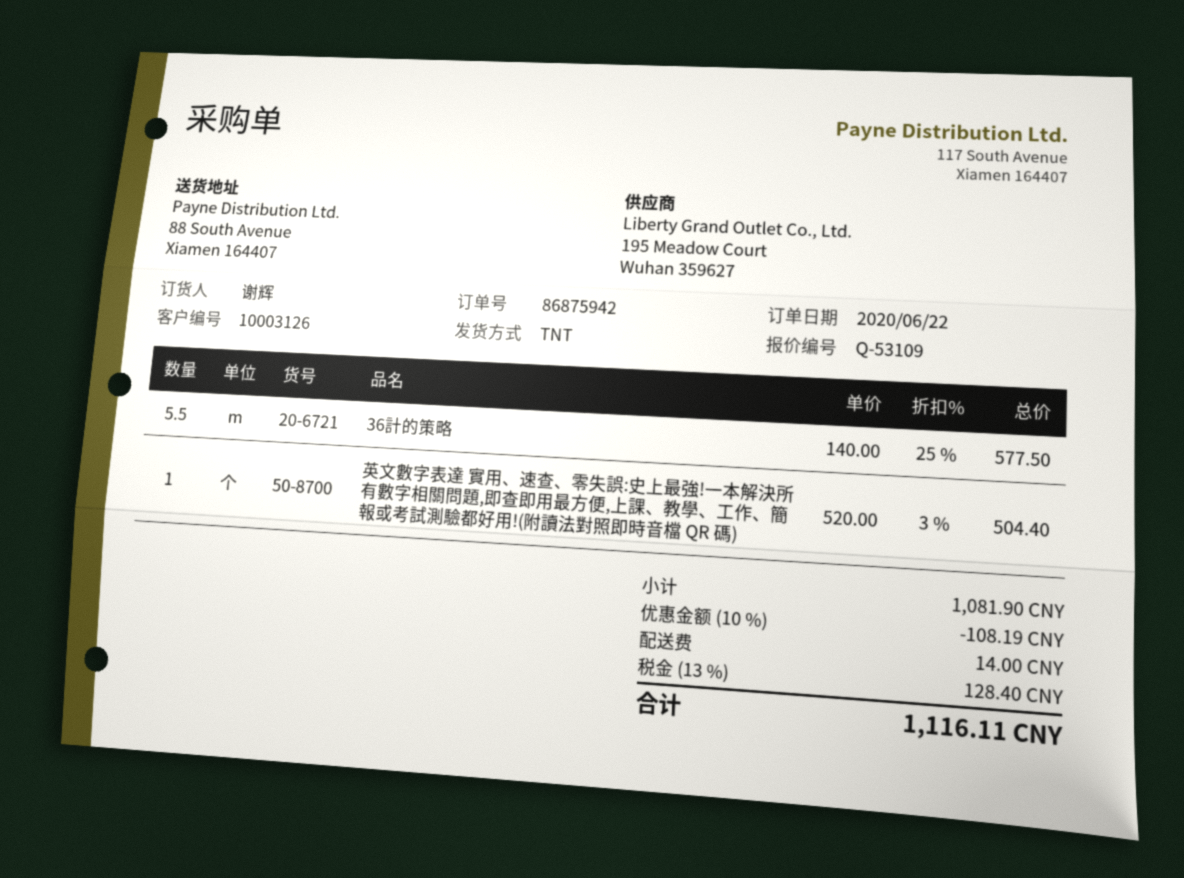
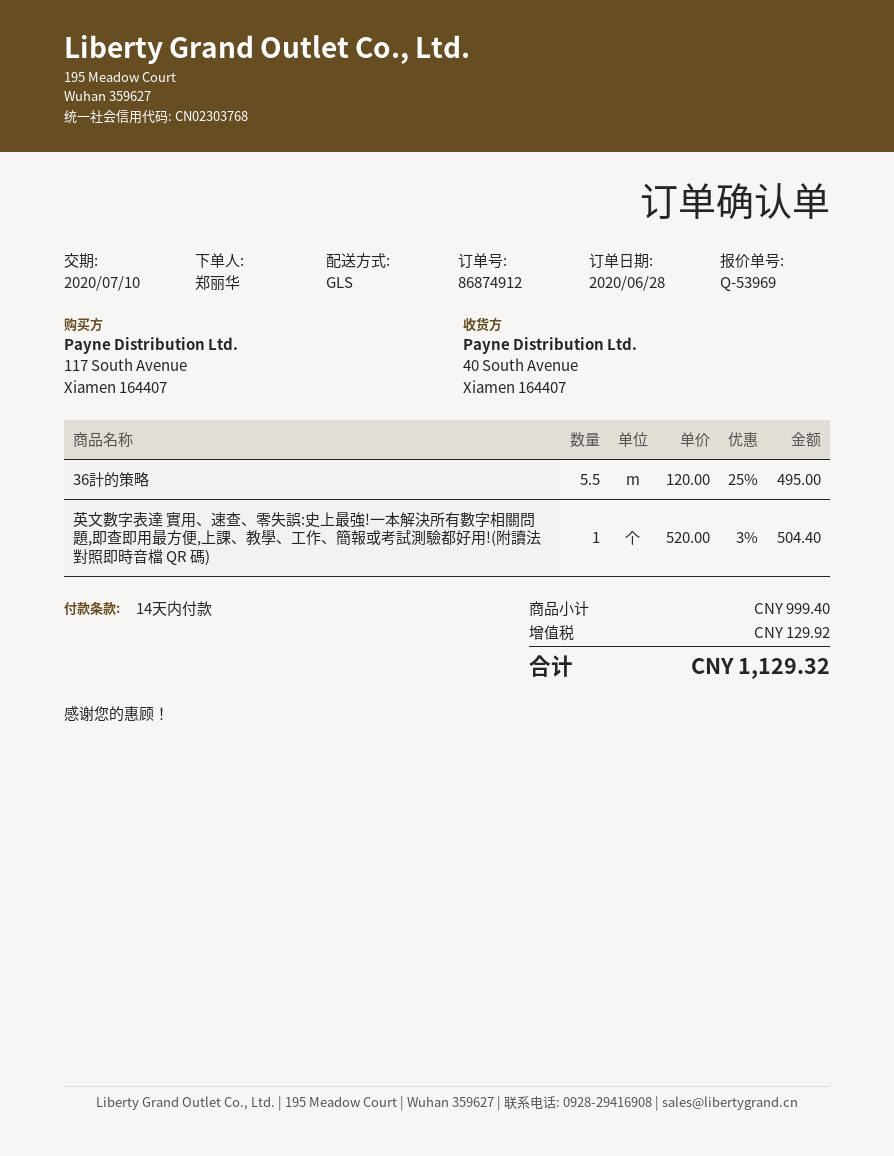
quote number: Q-53109 -> Q-53969
order number: 86875942 -> 86874912
order date: 2020-06-22 -> 2020-06-28
ordered by: 谢辉 -> 郑丽华
shipping method: TNT -> GLS
ship to: 88 South Avenue, Xiamen 164407 -> 40 South Avenue, Xiamen 164407
36計的策略: 5.5 x 140.00 - 25% = 577.50 -> 5.5 x 120.00 - 25% = 495.00
subtotal: 1081.90 -> 999.40
discount: 10% = 108.19 -> none
shipping: 14.00 -> none
tax: 128.40 -> 129.92
total: 1116.11 -> 1129.32

